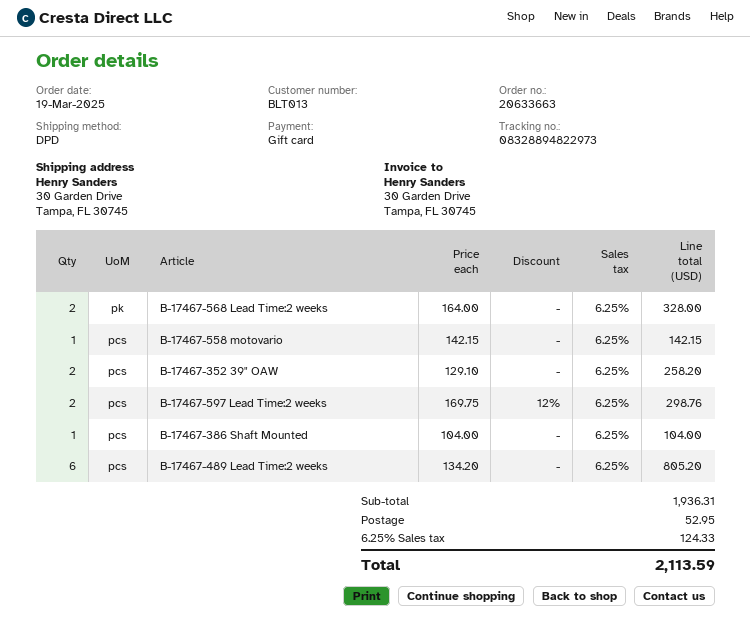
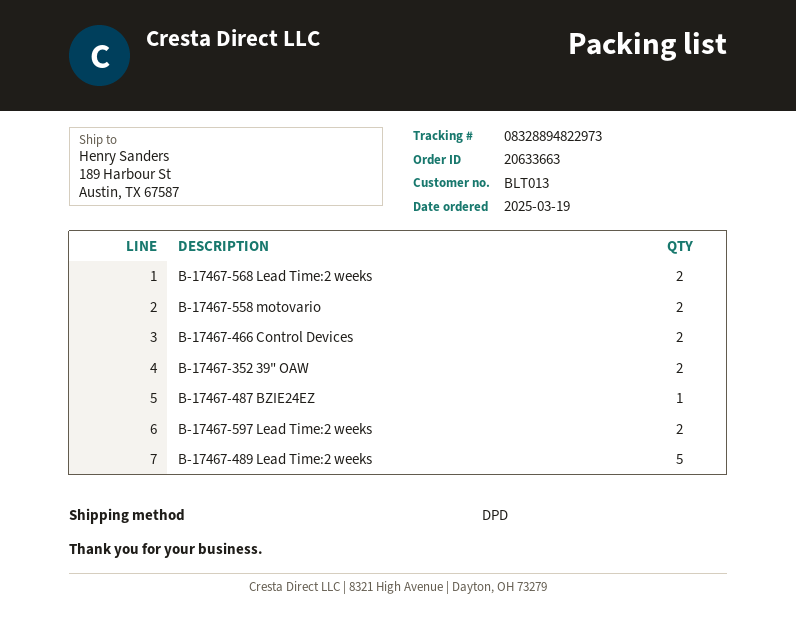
ship to: 30 Garden Drive, Tampa, FL 30745 -> 189 Harbour St, Austin, TX 67587
B-17467-558 motovario: 1 -> 2
B-17467-386 Shaft Mounted: 1 -> none
B-17467-489 Lead Time:2 weeks: 6 -> 5
B-17467-466 Control Devices: none -> 2
B-17467-487 BZIE24EZ: none -> 1

